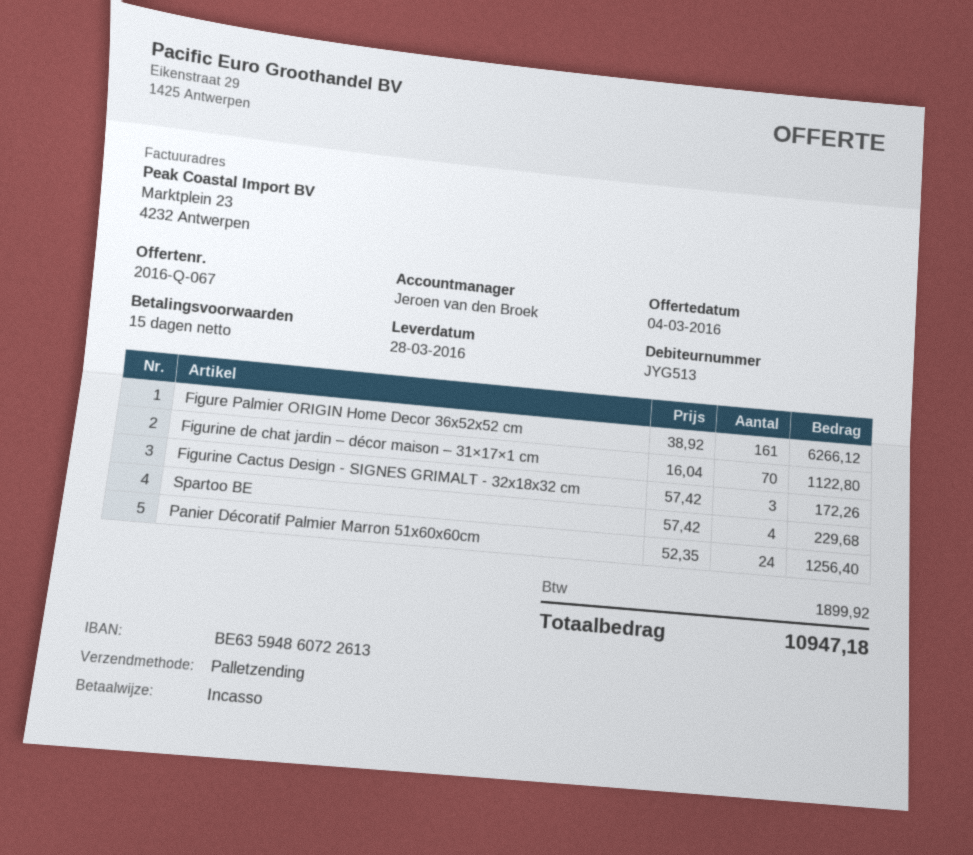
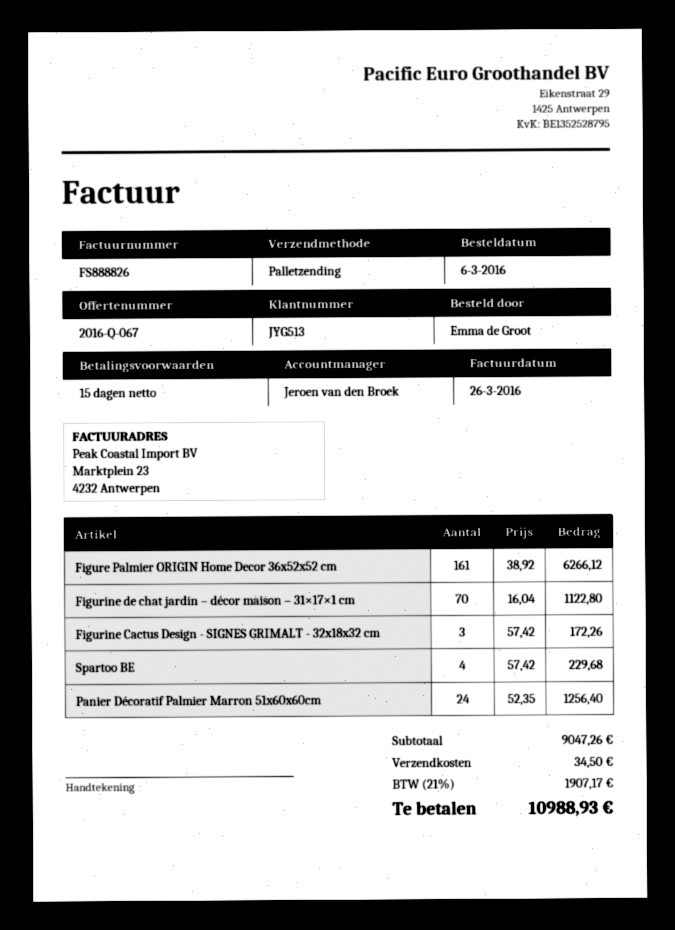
shipping: none -> 34.50
tax: 1899.92 -> 1907.17
total: 10947.18 -> 10988.93

